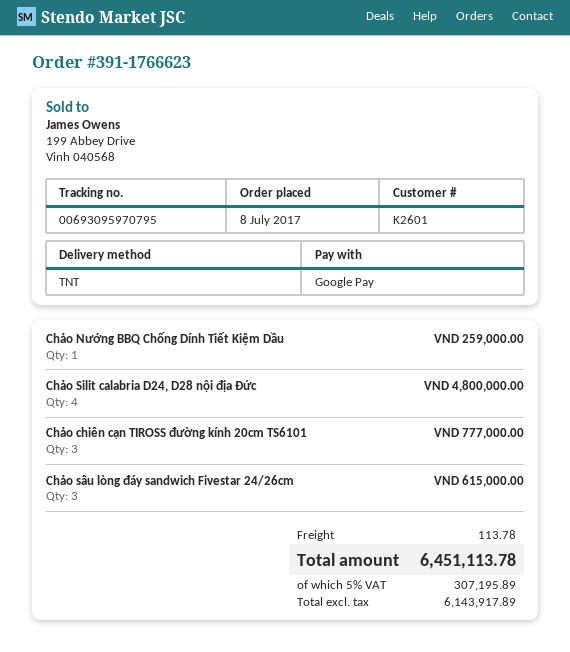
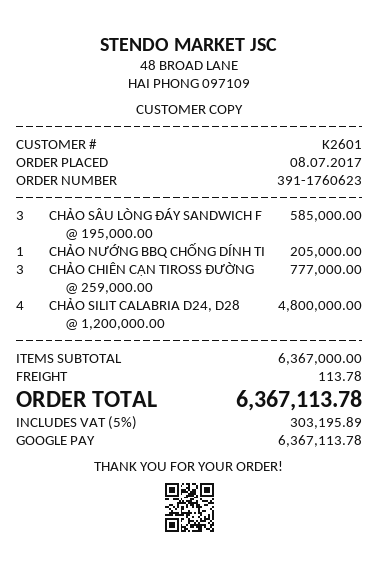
order number: 391-1766623 -> 391-1760623
Chảo Nướng BBQ Chống Dính Tiết Kiệm Dầu: 1 for 259000.00 -> 1 for 205000.00
Chảo sâu lòng đáy sandwich Fivestar 24/26cm: 3 for 615000.00 -> 3 for 585000.00
tax: 5% = 307195.89 -> 5% = 303195.89
total: 6451113.78 -> 6367113.78

